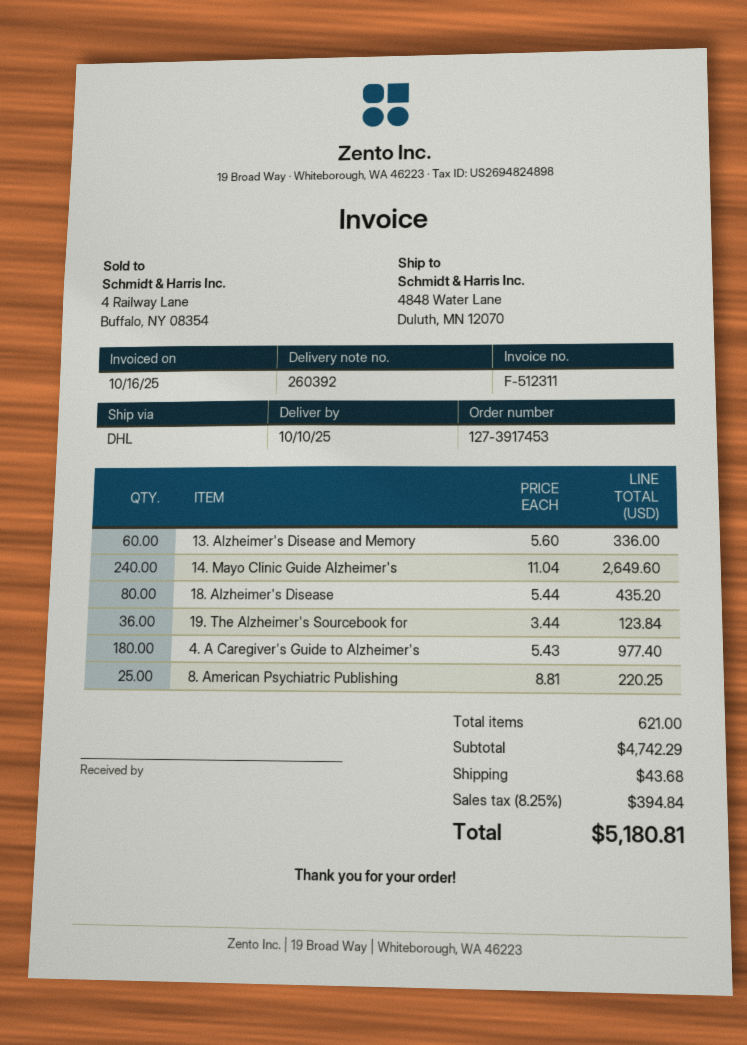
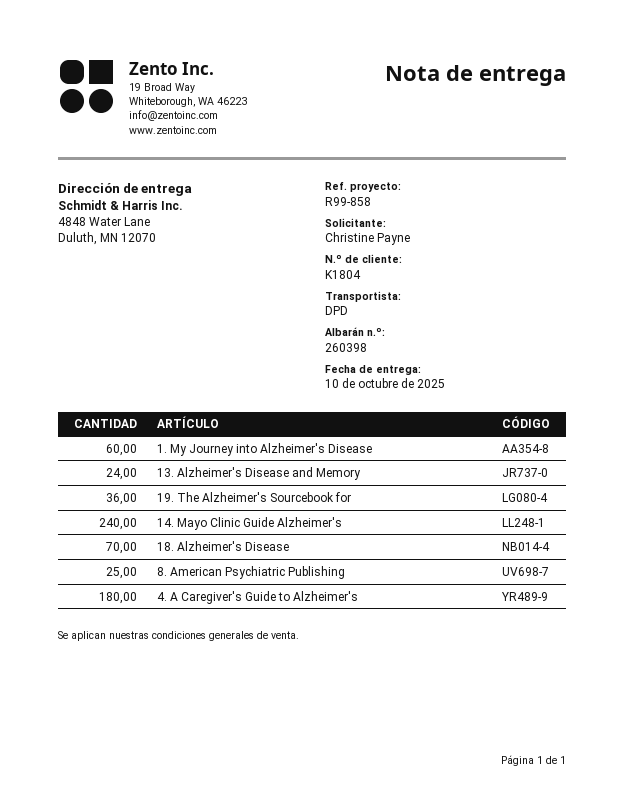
delivery note number: 260392 -> 260398
shipping method: DHL -> DPD
13. Alzheimer's Disease and Memory: 60 -> 24
18. Alzheimer's Disease: 80 -> 70
1. My Journey into Alzheimer's Disease: none -> 60

